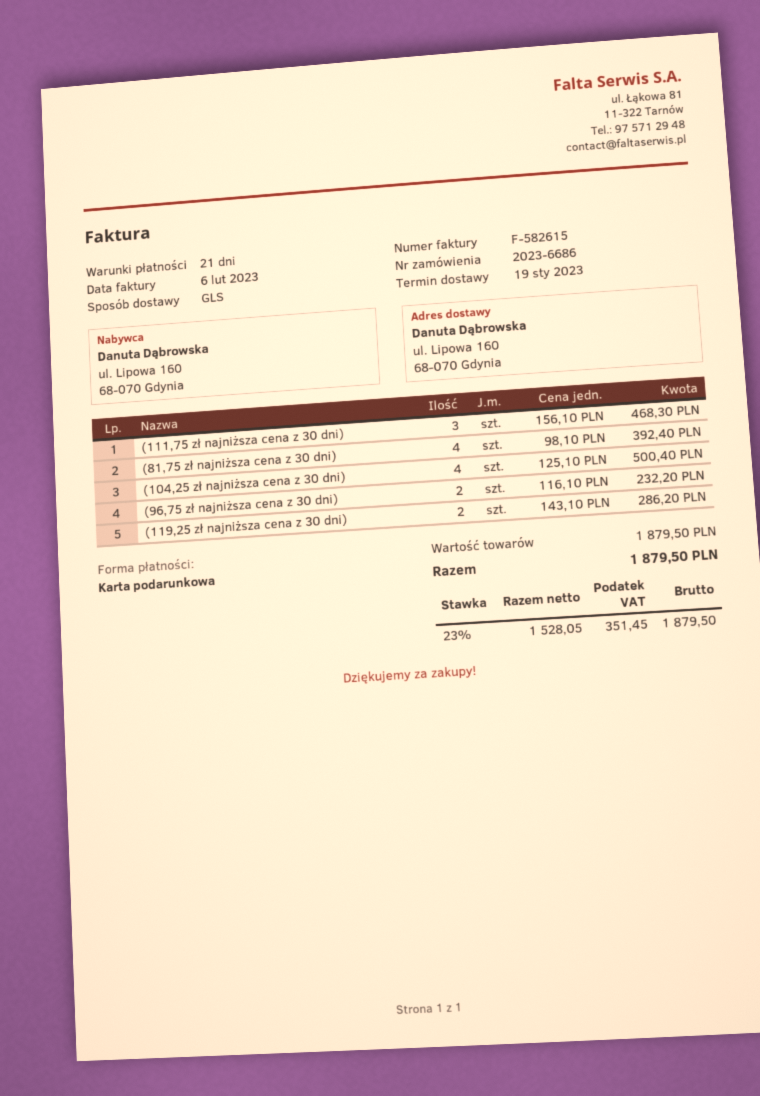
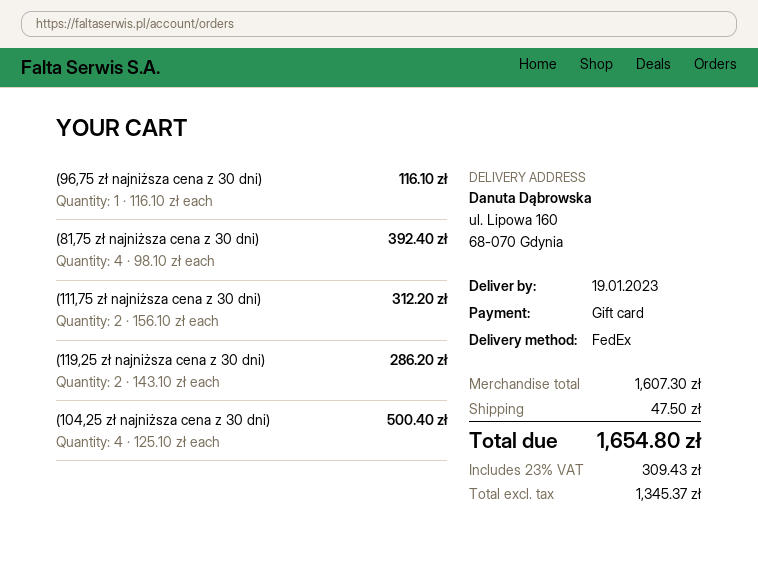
shipping method: GLS -> FedEx
(111,75 zł najniższa cena z 30 dni): 3 x 156.10 = 468.30 -> 2 x 156.10 = 312.20
(96,75 zł najniższa cena z 30 dni): 2 x 116.10 = 232.20 -> 1 x 116.10 = 116.10
subtotal: 1879.50 -> 1607.30
shipping: none -> 47.50
net: 1528.05 -> 1345.37
tax: 23% = 351.45 -> 23% = 309.43
total: 1879.50 -> 1654.80

